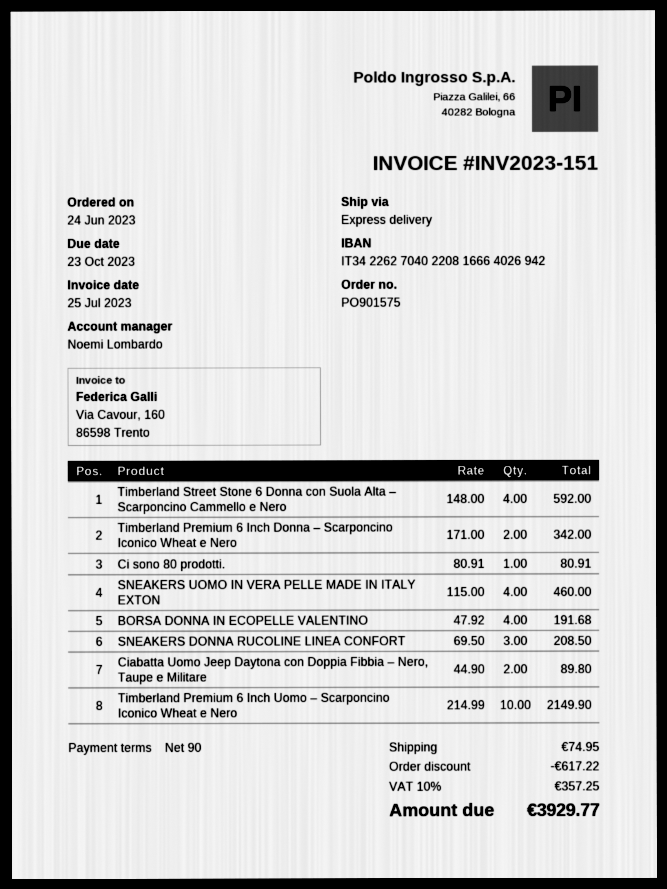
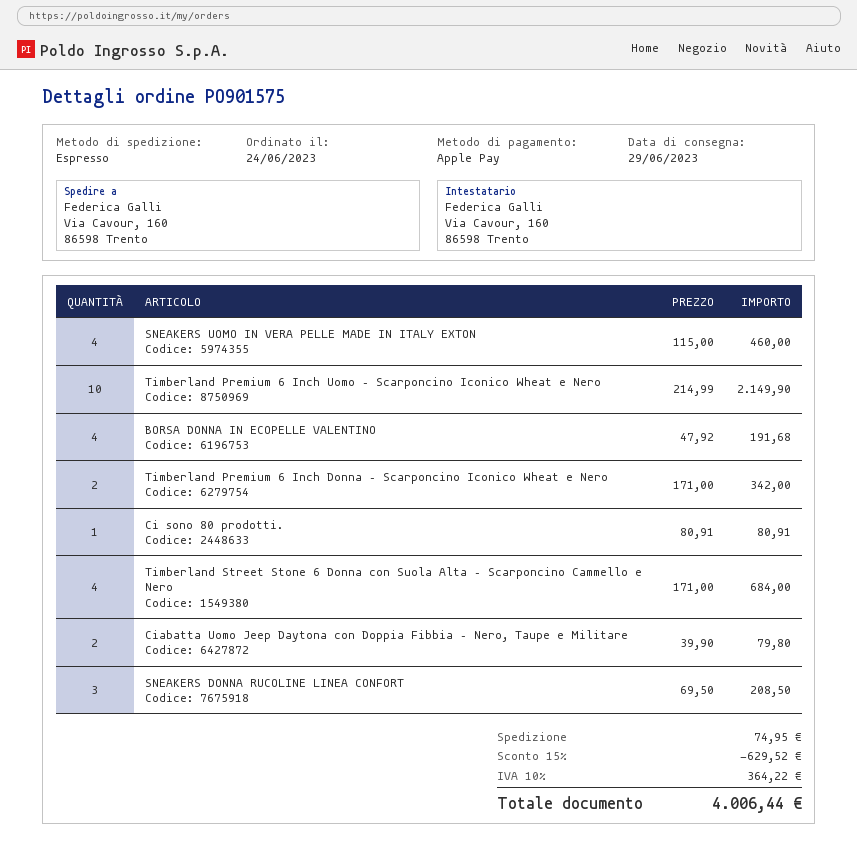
Timberland Street Stone 6 Donna con Suola Alta – Scarponcino Cammello e Nero: 4 x 148.00 = 592.00 -> 4 x 171.00 = 684.00
Ciabatta Uomo Jeep Daytona con Doppia Fibbia – Nero, Taupe e Militare: 2 x 44.90 = 89.80 -> 2 x 39.90 = 79.80
discount: 617.22 -> 629.52
tax: 10% = 357.25 -> 10% = 364.22
total: 3929.77 -> 4006.44

